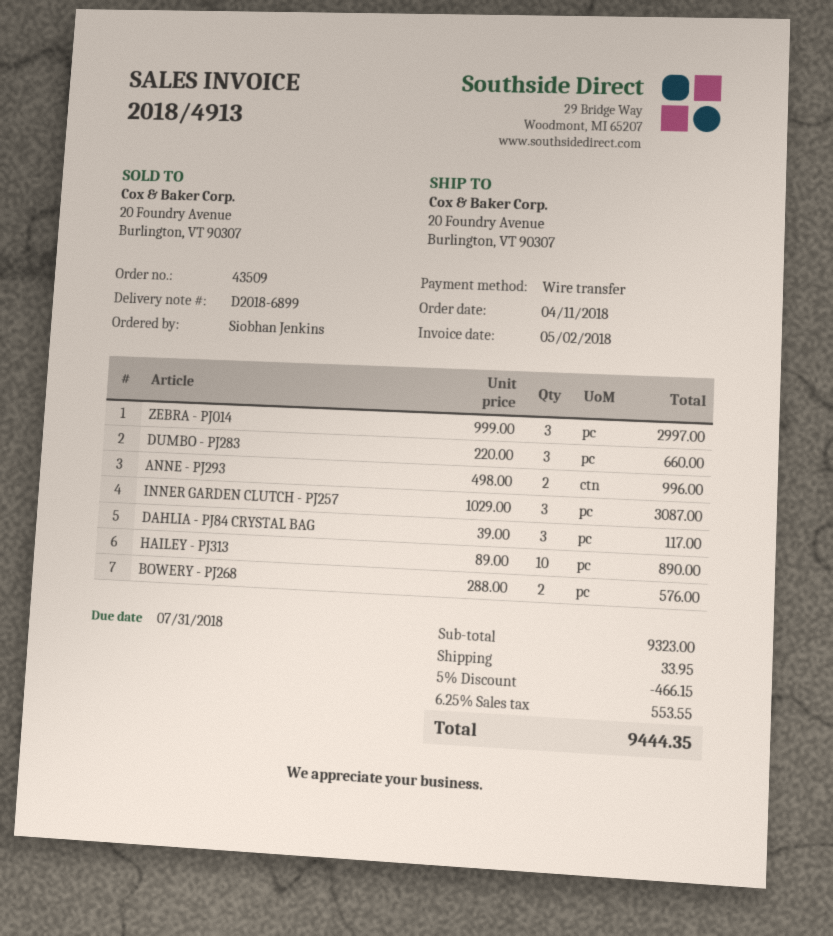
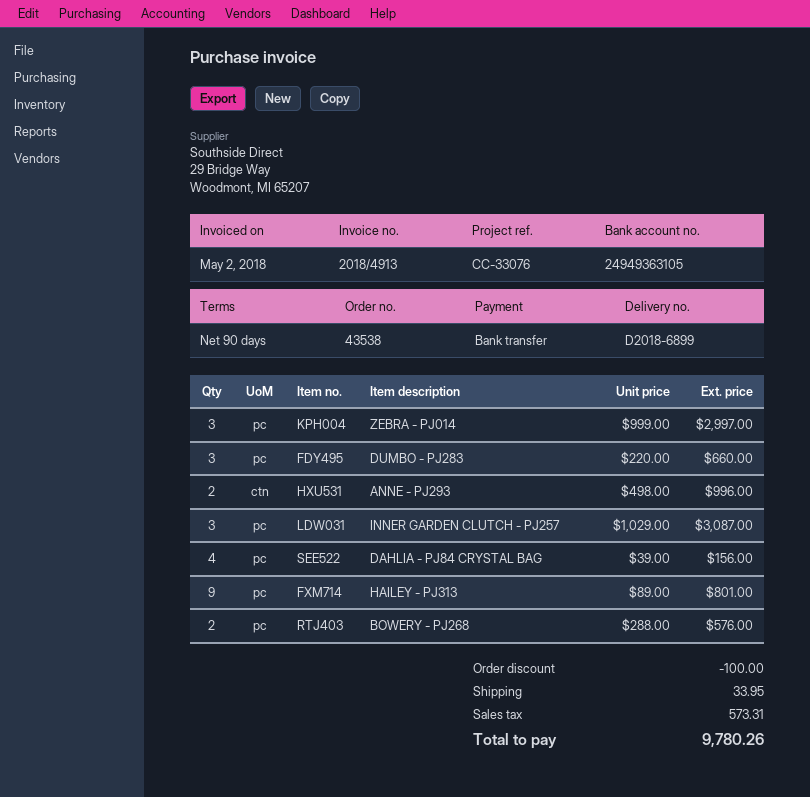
order number: 43509 -> 43538
DAHLIA - PJ84 CRYSTAL BAG: 3 x 39.00 = 117.00 -> 4 x 39.00 = 156.00
HAILEY - PJ313: 10 x 89.00 = 890.00 -> 9 x 89.00 = 801.00
discount: 466.15 -> 100.00
tax: 553.55 -> 573.31
total: 9444.35 -> 9780.26

